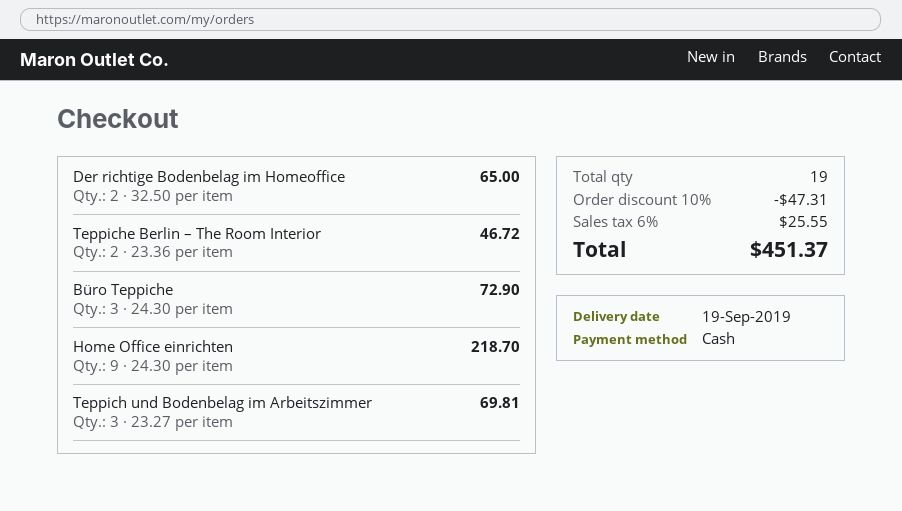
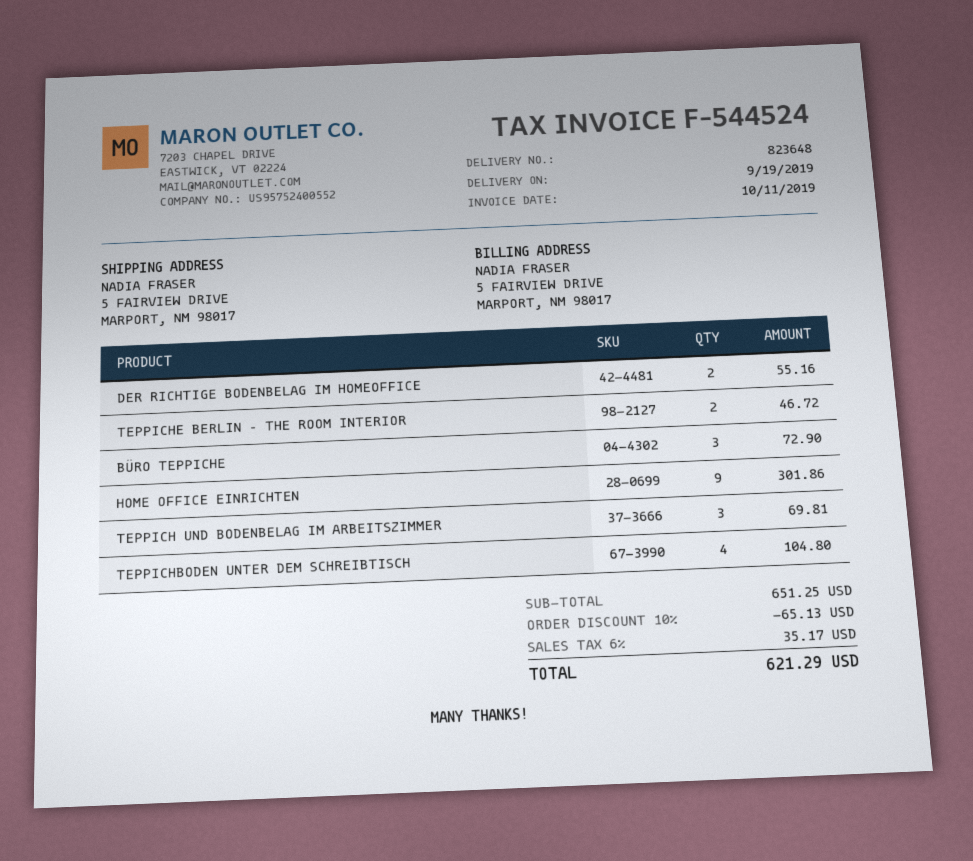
Der richtige Bodenbelag im Homeoffice: 2 for 65.00 -> 2 for 55.16
Home Office einrichten: 9 for 218.70 -> 9 for 301.86
TEPPICHBODEN UNTER DEM SCHREIBTISCH: none -> 4 for 104.80
discount: 10% = 47.31 -> 10% = 65.13
tax: 6% = 25.55 -> 6% = 35.17
total: 451.37 -> 621.29

